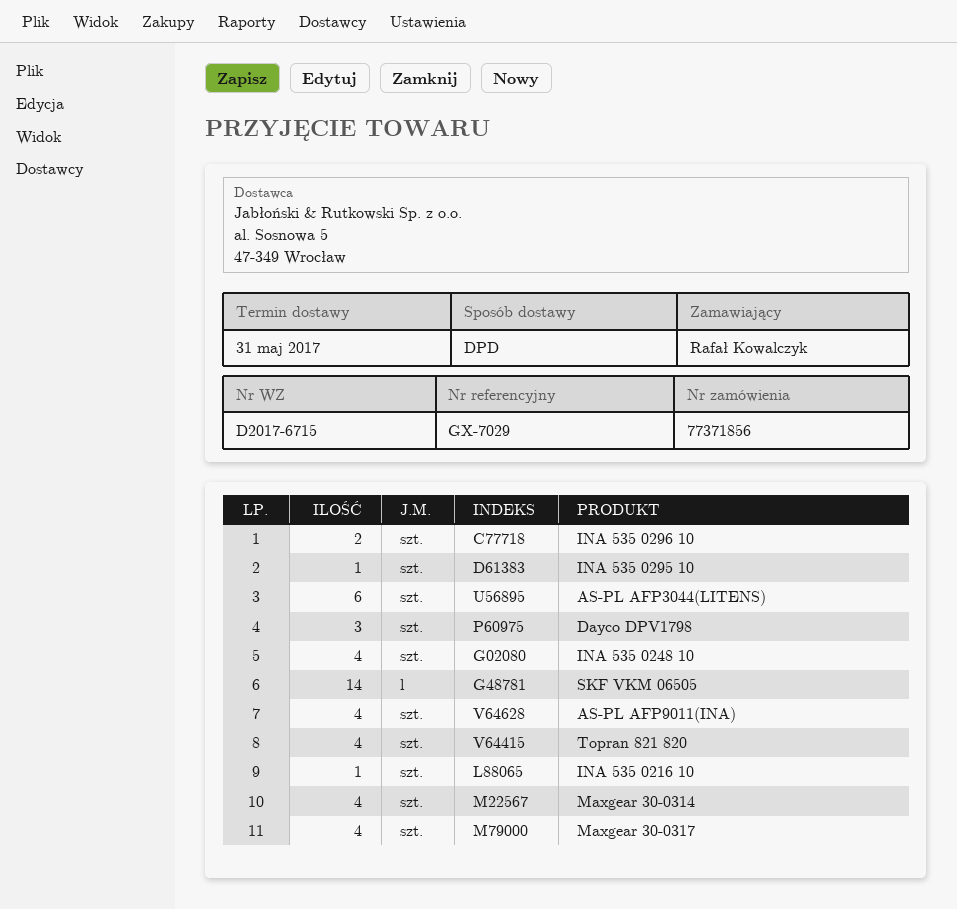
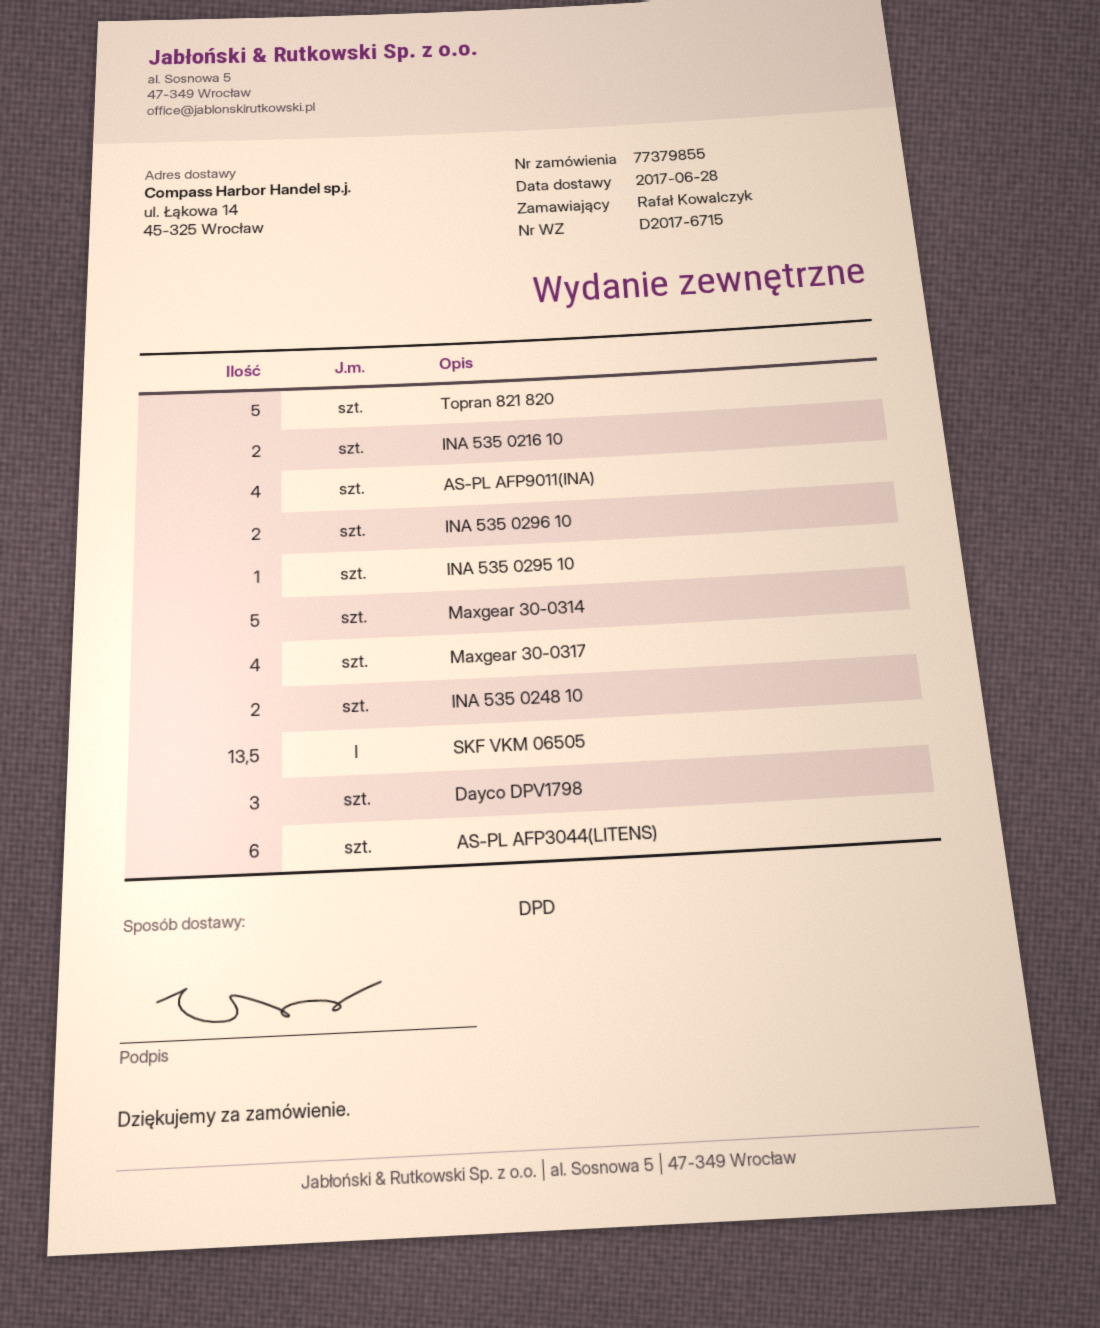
order number: 77371856 -> 77379855
delivery date: 2017-05-31 -> 2017-06-28
INA 535 0248 10: 4 -> 2
SKF VKM 06505: 14 -> 13.5
Topran 821 820: 4 -> 5
INA 535 0216 10: 1 -> 2
Maxgear 30-0314: 4 -> 5

